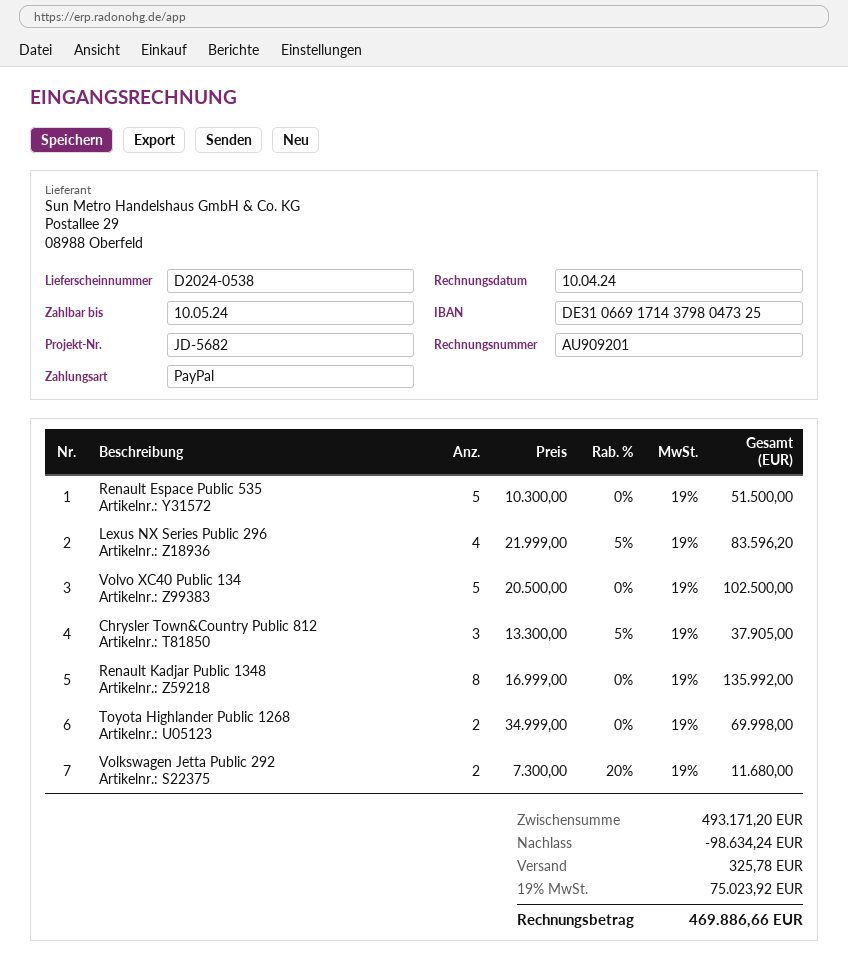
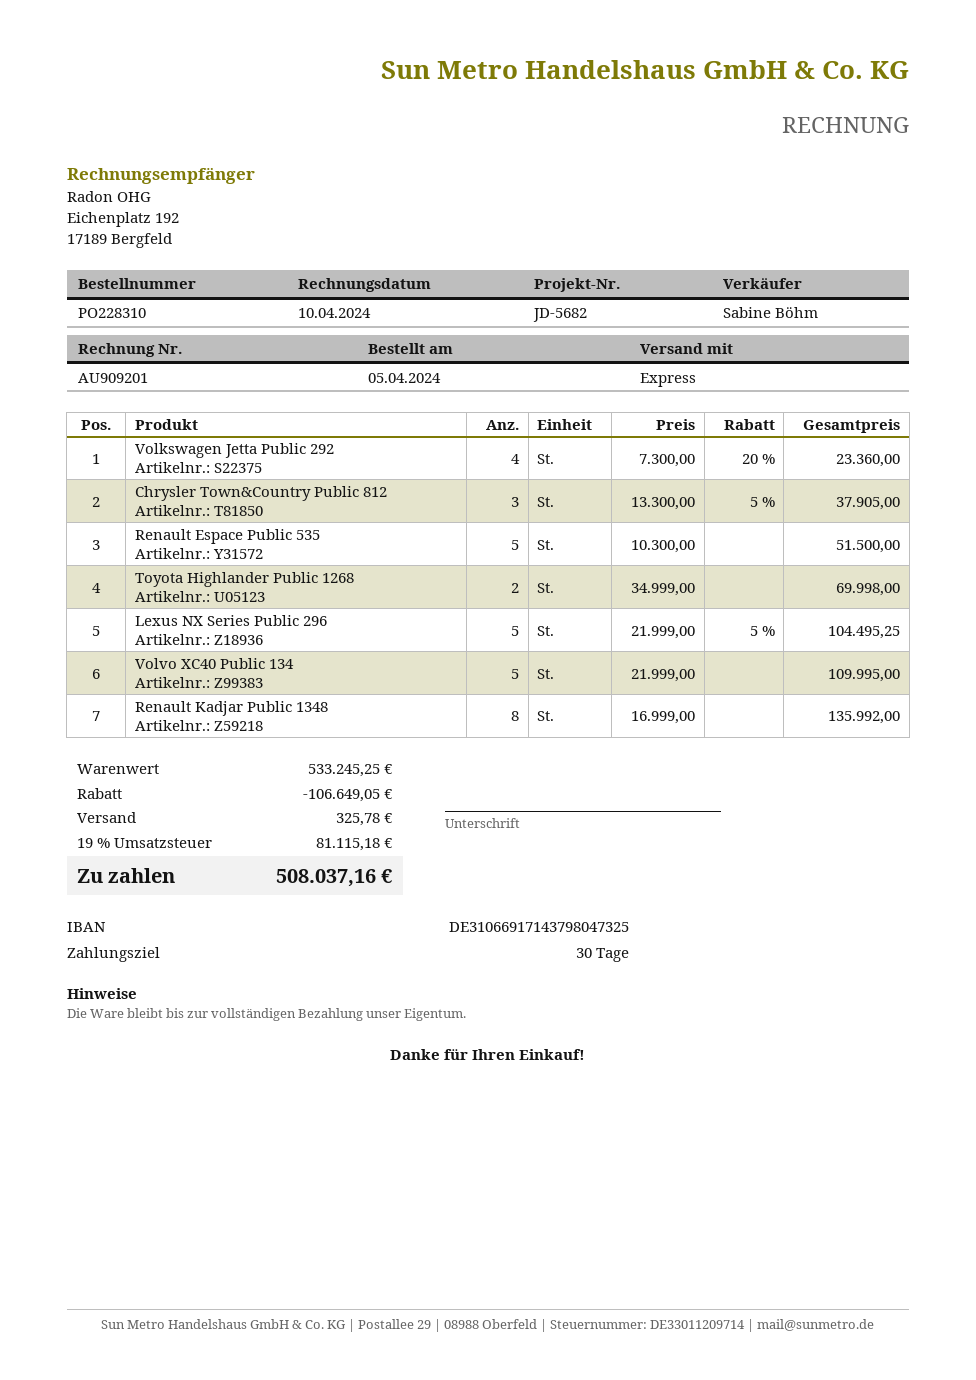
Lexus NX Series Public 296: 4 x 21999.00 - 5% = 83596.20 -> 5 x 21999.00 - 5% = 104495.25
Volvo XC40 Public 134: 5 x 20500.00 = 102500.00 -> 5 x 21999.00 = 109995.00
Volkswagen Jetta Public 292: 2 x 7300.00 - 20% = 11680.00 -> 4 x 7300.00 - 20% = 23360.00
subtotal: 493171.20 -> 533245.25
discount: 98634.24 -> 106649.05
tax: 19% = 75023.92 -> 19% = 81115.18
total: 469886.66 -> 508037.16

